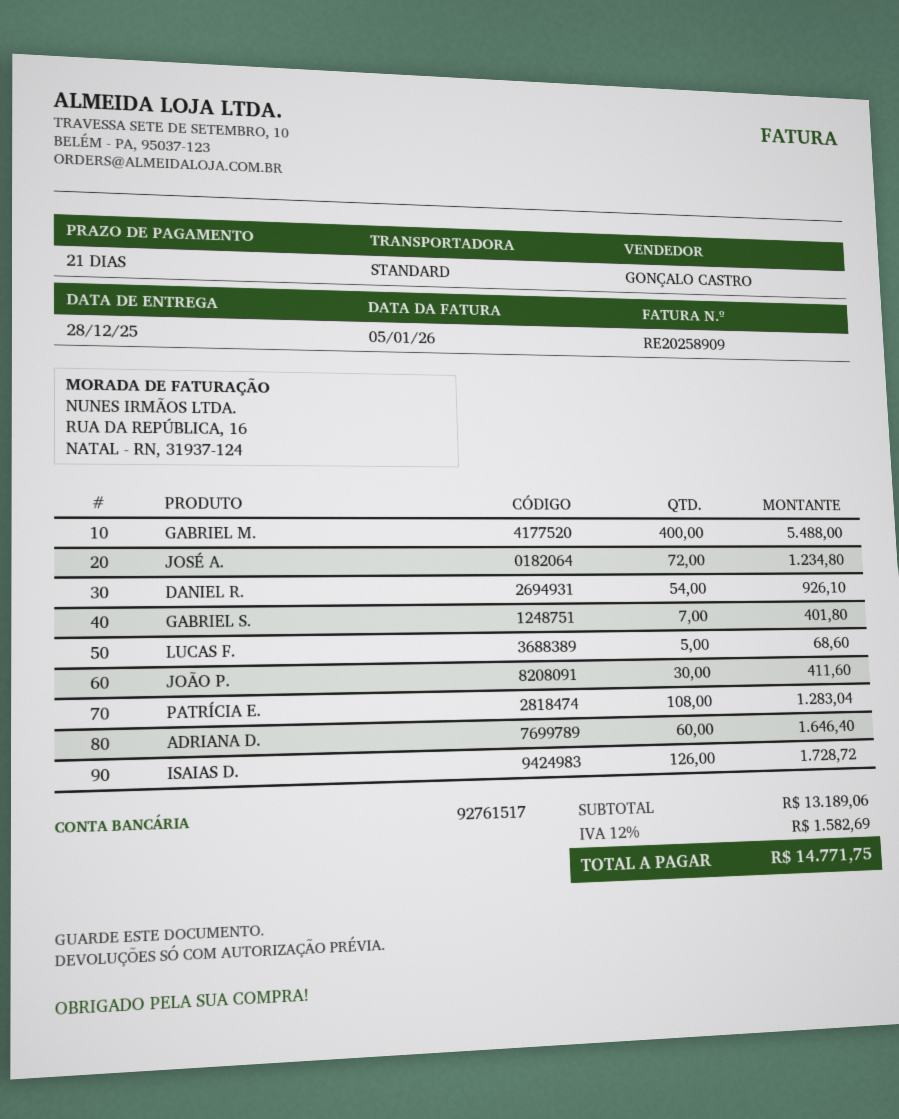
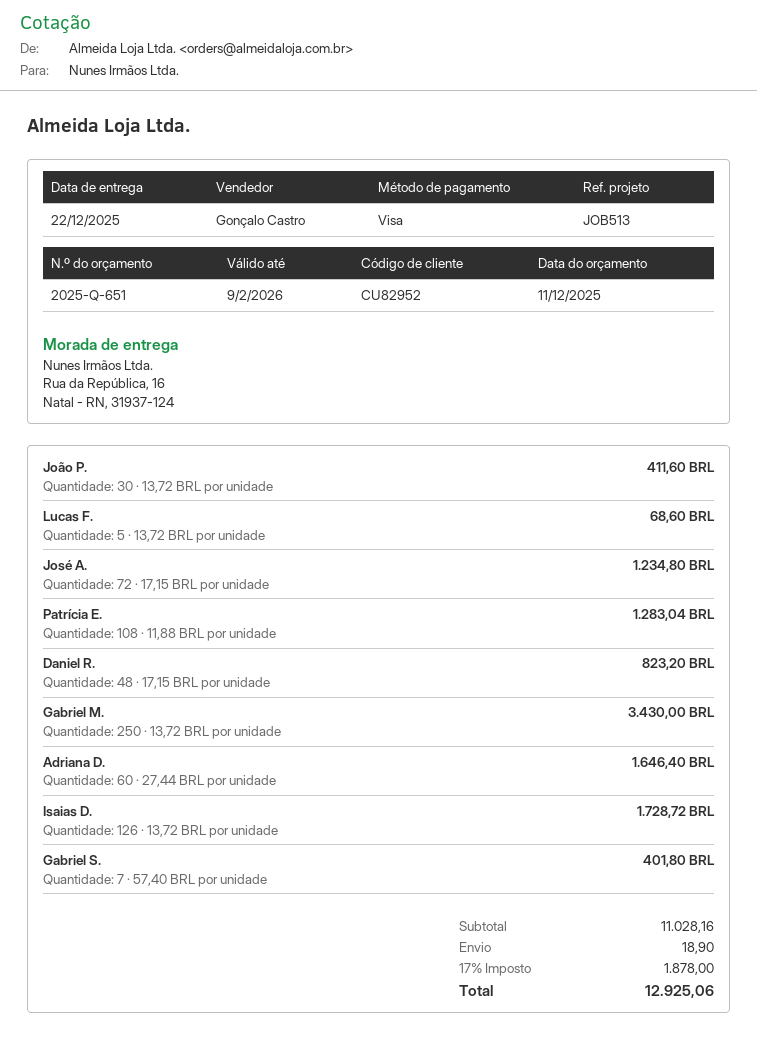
delivery date: 2025-12-28 -> 2025-12-22
GABRIEL M.: 400 for 5488.00 -> 250 for 3430.00
DANIEL R.: 54 for 926.10 -> 48 for 823.20
subtotal: 13189.06 -> 11028.16
shipping: none -> 18.90
tax: 12% = 1582.69 -> 17% = 1878.00
total: 14771.75 -> 12925.06

